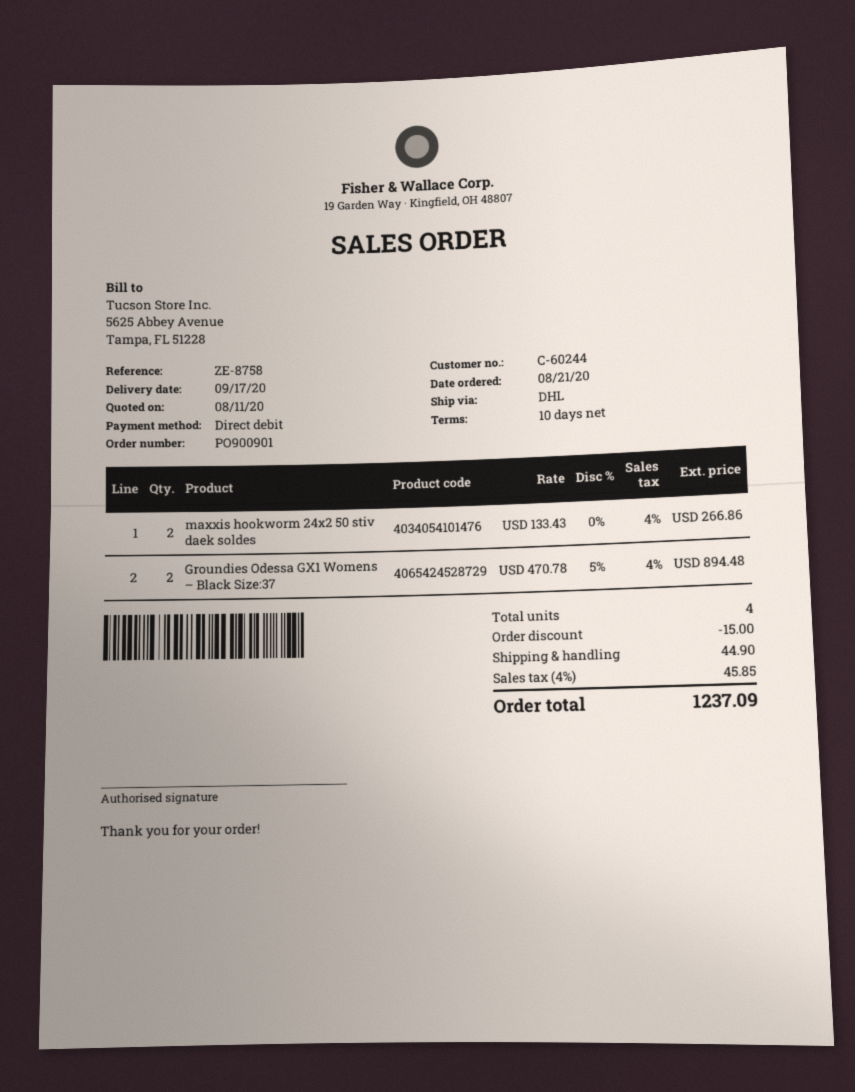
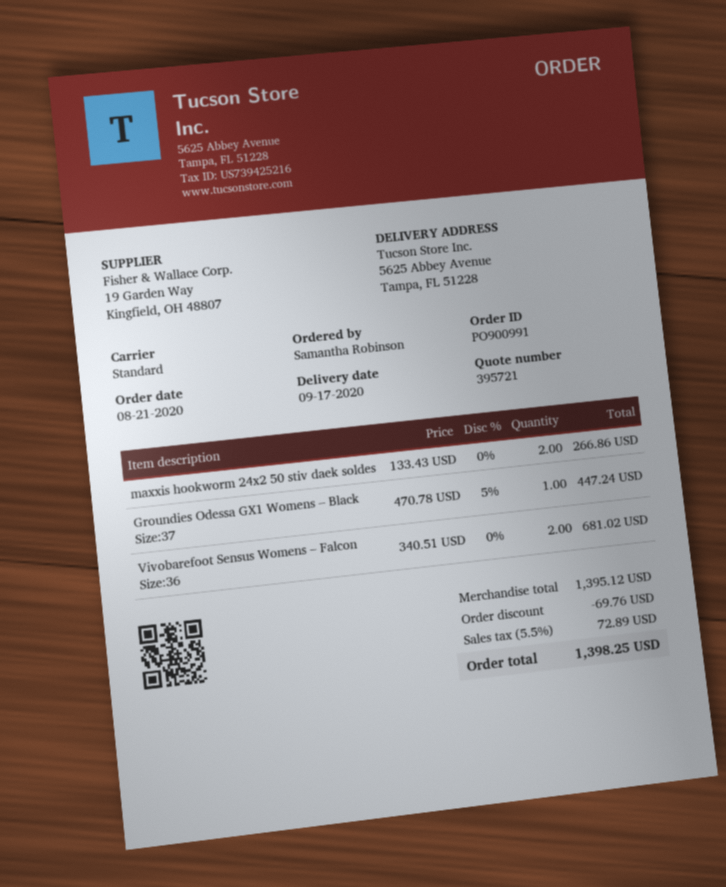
order number: PO900901 -> PO900991
shipping method: DHL -> standard
Groundies Odessa GX1 Womens – Black Size:37: 2 x 470.78 - 5% = 894.48 -> 1 x 470.78 - 5% = 447.24
Vivobarefoot Sensus Womens – Falcon Size:36: none -> 2 x 340.51 = 681.02
discount: 15.00 -> 69.76
shipping: 44.90 -> none
tax: 4% = 45.85 -> 5.5% = 72.89
total: 1237.09 -> 1398.25

